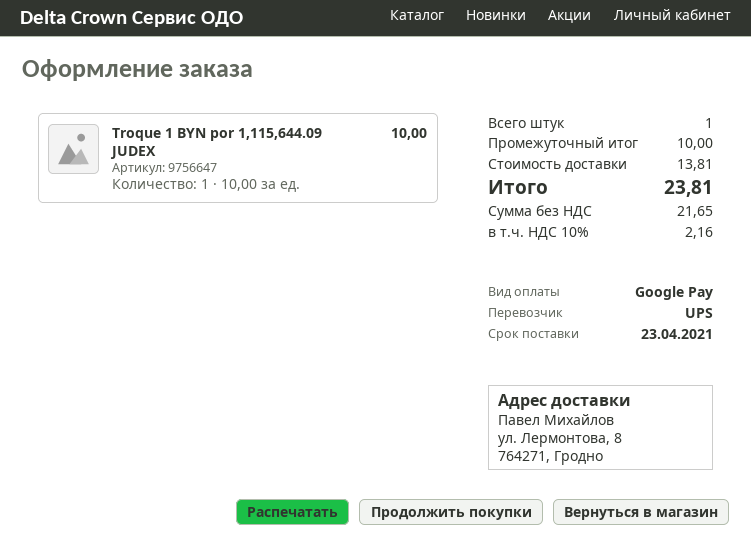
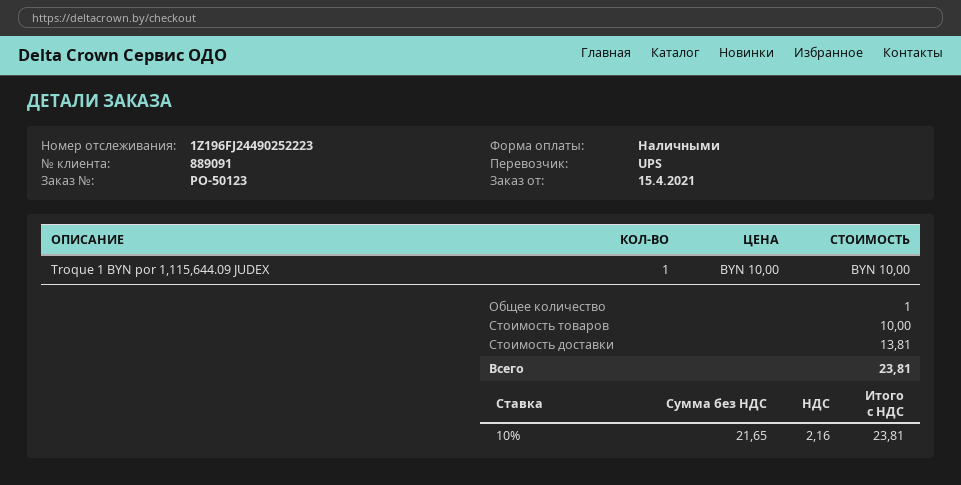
payment method: Google Pay -> cash

